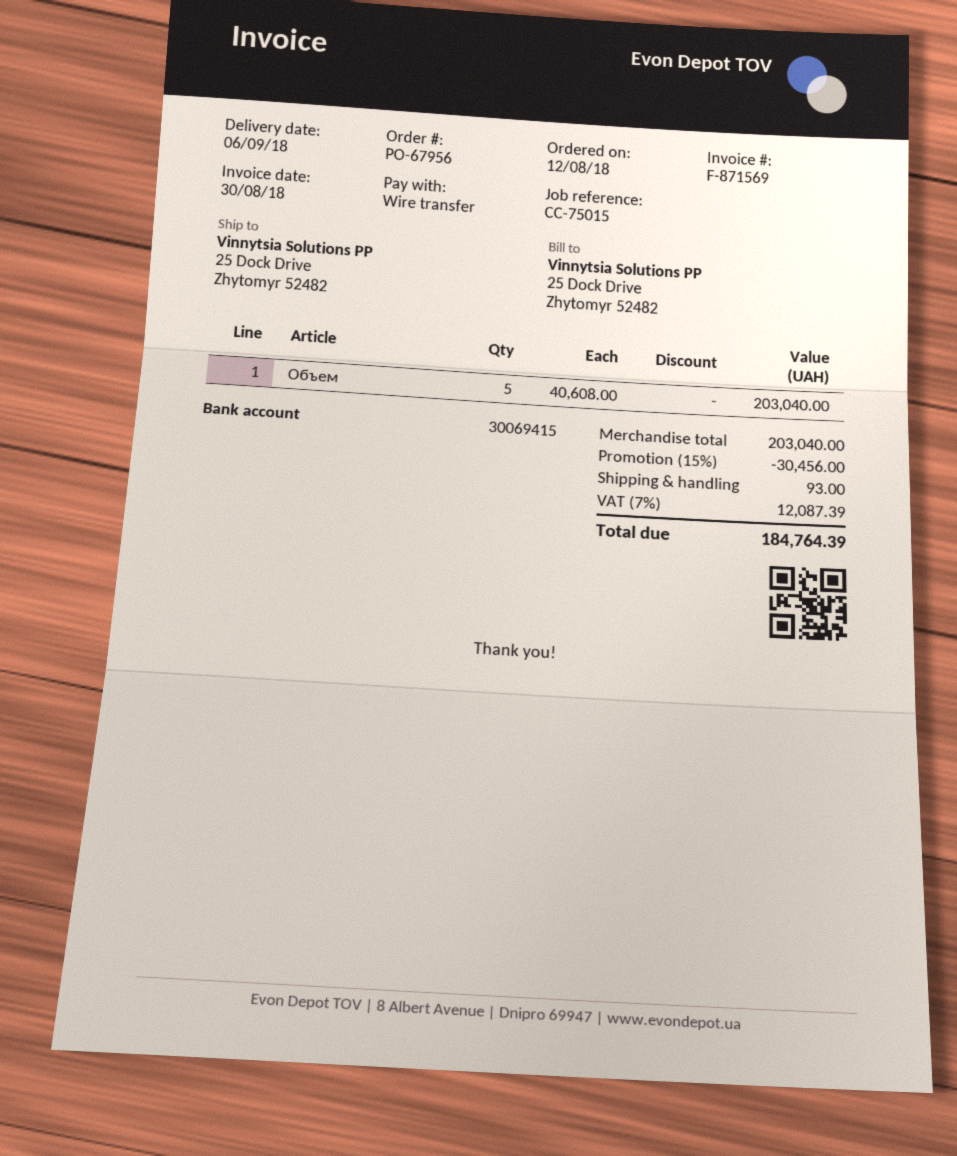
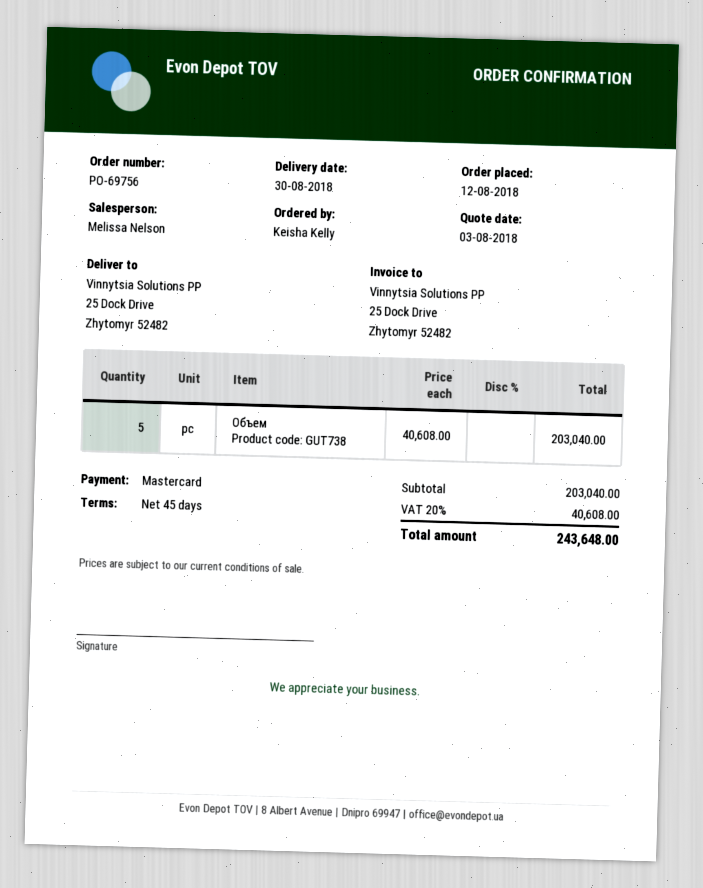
order number: PO-67956 -> PO-69756
delivery date: 2018-09-06 -> 2018-08-30
payment method: bank transfer -> Mastercard
discount: 15% = 30456.00 -> none
shipping: 93.00 -> none
tax: 7% = 12087.39 -> 20% = 40608.00
total: 184764.39 -> 243648.00

